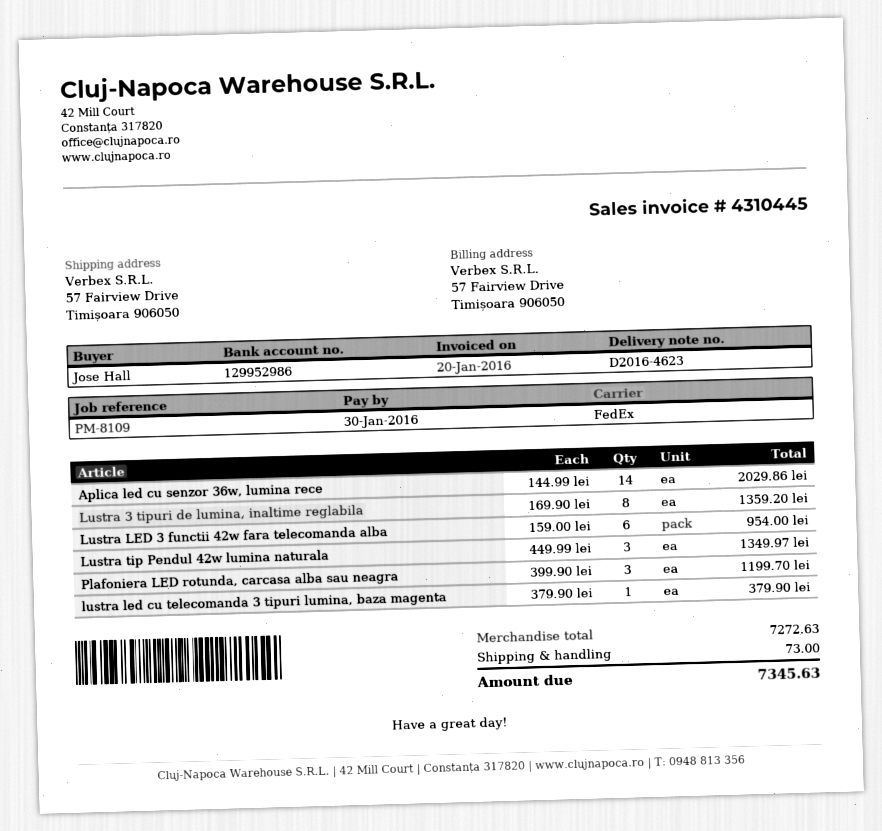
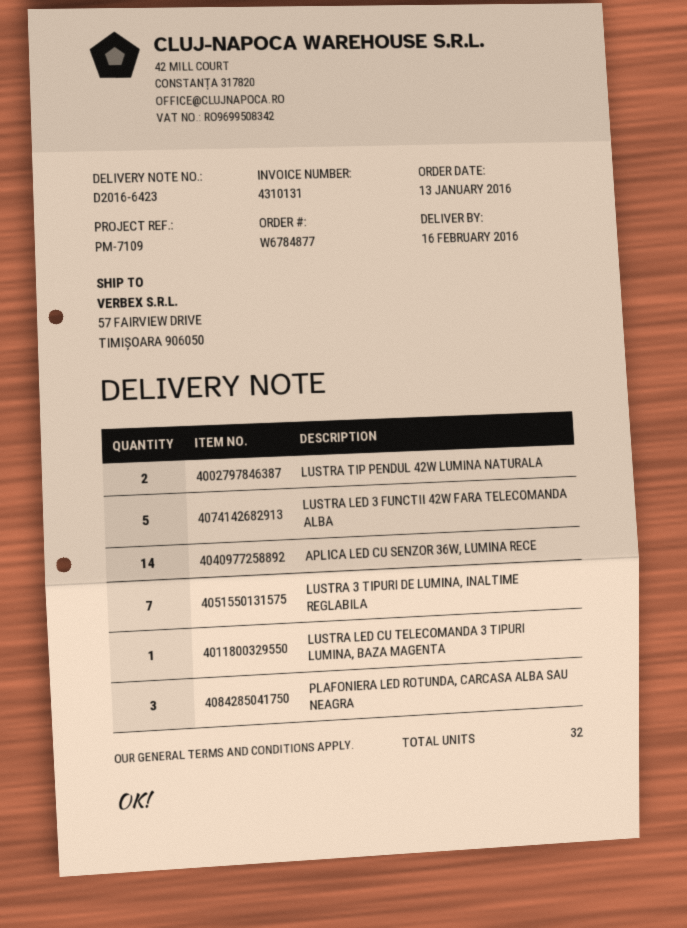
delivery note number: D2016-4623 -> D2016-6423
invoice number: 4310445 -> 4310131
reference: PM-8109 -> PM-7109
Lustra 3 tipuri de lumina, inaltime reglabila: 8 -> 7
Lustra LED 3 functii 42w fara telecomanda alba: 6 -> 5
Lustra tip Pendul 42w lumina naturala: 3 -> 2

